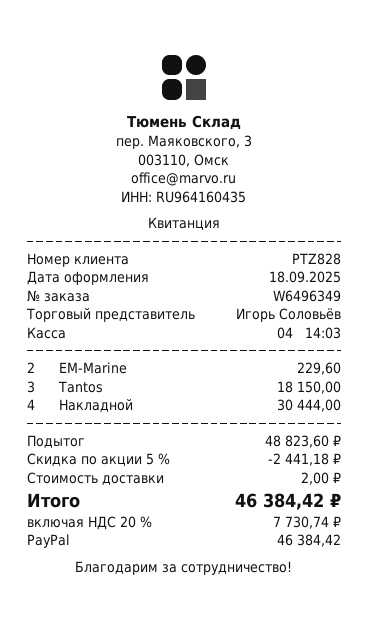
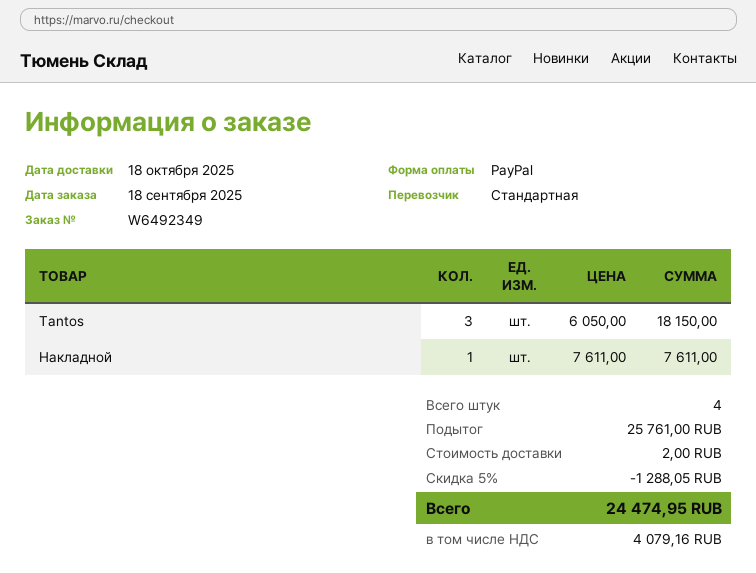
order number: W6496349 -> W6492349
EM-Marine: 2 for 229.60 -> none
Накладной: 4 for 30444.00 -> 1 for 7611.00
subtotal: 48823.60 -> 25761.00
discount: 5% = 2441.18 -> 5% = 1288.05
tax: 7730.74 -> 4079.16
total: 46384.42 -> 24474.95

